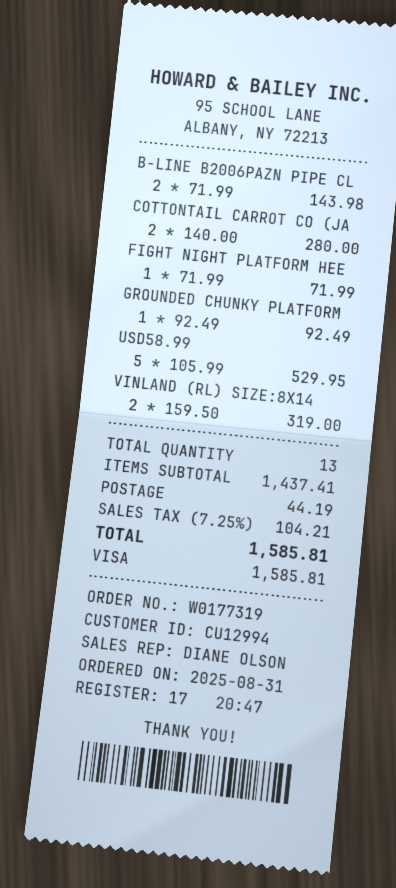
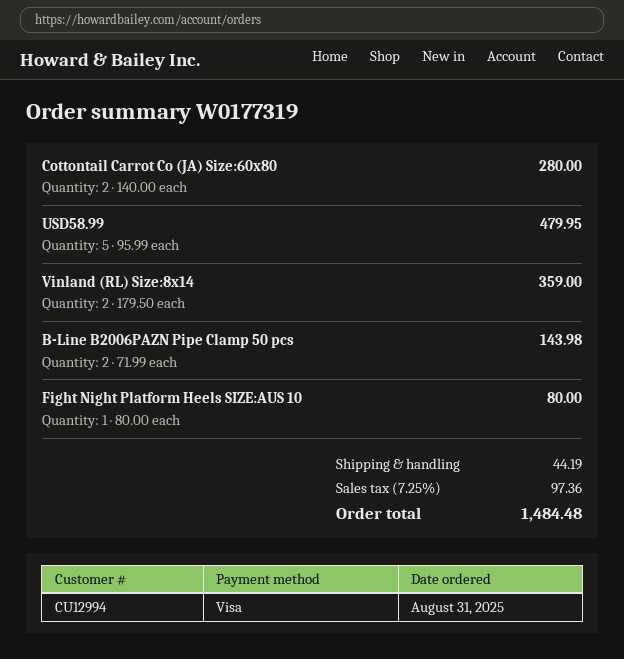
FIGHT NIGHT PLATFORM HEE: 1 x 71.99 = 71.99 -> 1 x 80.00 = 80.00
GROUNDED CHUNKY PLATFORM: 1 x 92.49 = 92.49 -> none
USD58.99: 5 x 105.99 = 529.95 -> 5 x 95.99 = 479.95
VINLAND (RL) SIZE:8X14: 2 x 159.50 = 319.00 -> 2 x 179.50 = 359.00
tax: 7.25% = 104.21 -> 7.25% = 97.36
total: 1585.81 -> 1484.48

